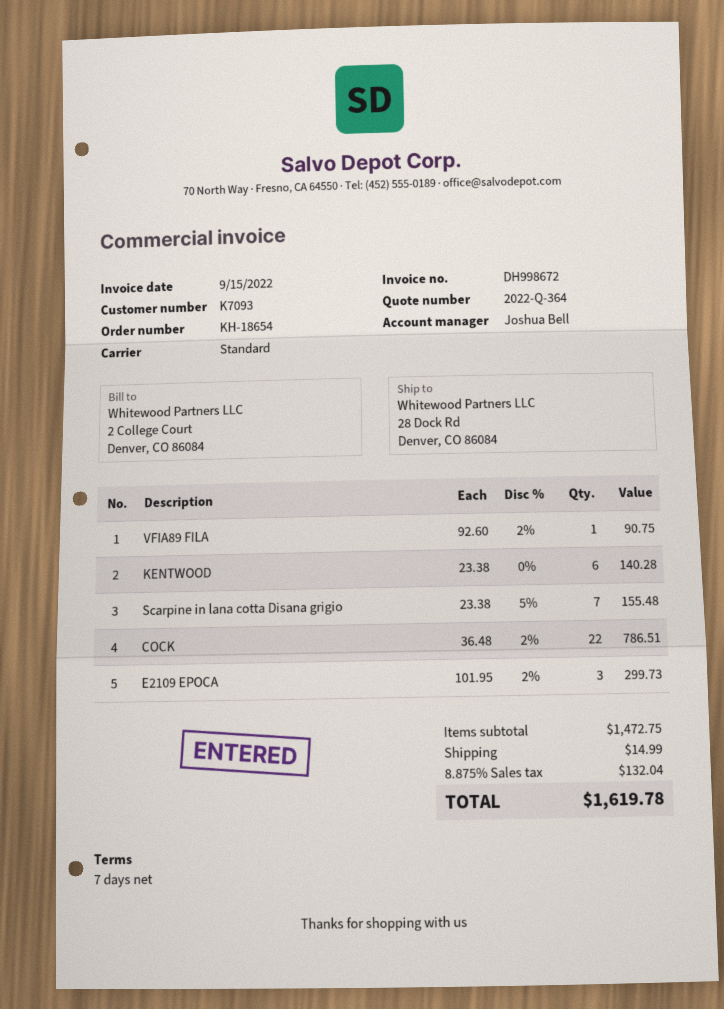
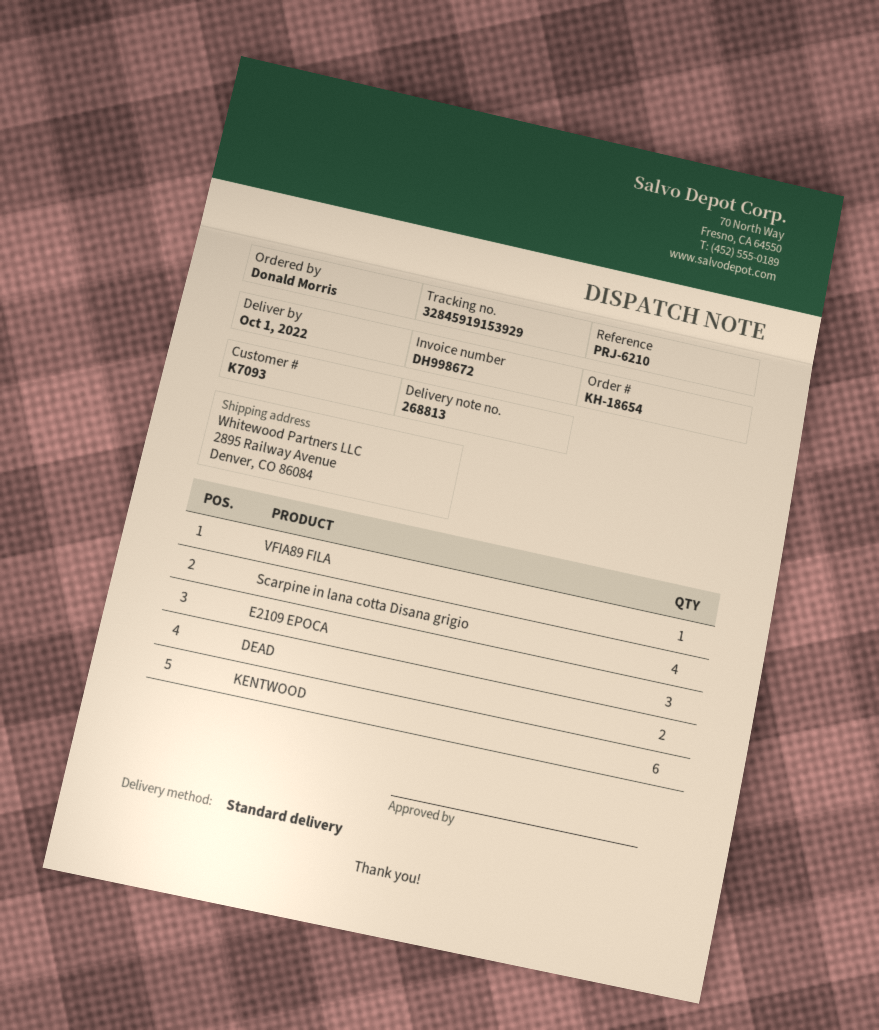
ship to: 28 Dock Rd, Denver, CO 86084 -> 2895 Railway Avenue, Denver, CO 86084
Scarpine in lana cotta Disana grigio: 7 -> 4
COCK: 22 -> none
DEAD: none -> 2

